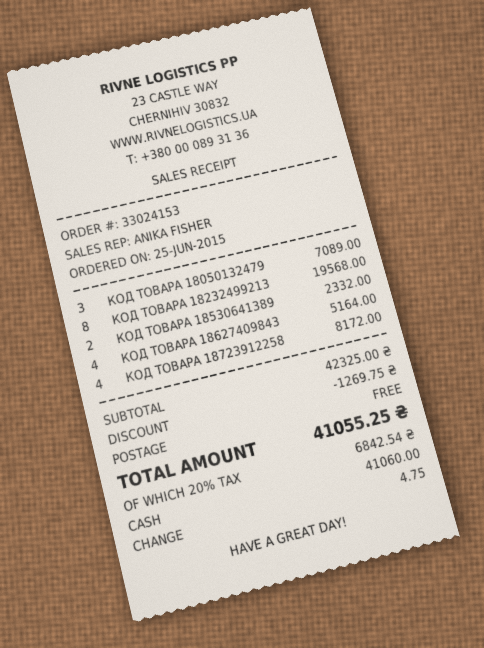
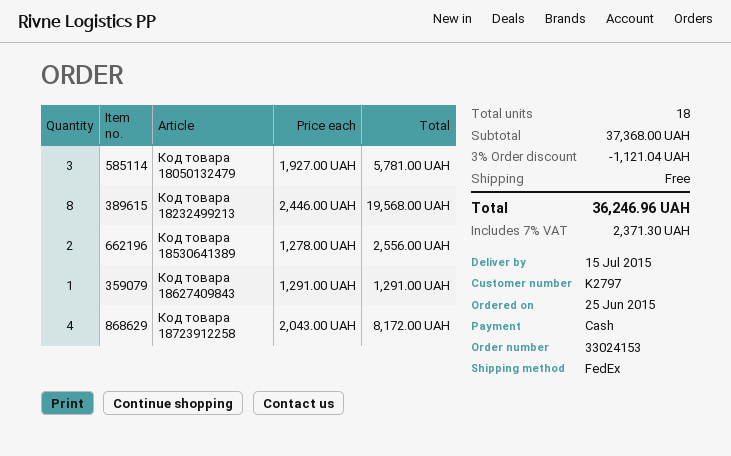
КОД ТОВАРА 18050132479: 3 for 7089.00 -> 3 for 5781.00
КОД ТОВАРА 18530641389: 2 for 2332.00 -> 2 for 2556.00
КОД ТОВАРА 18627409843: 4 for 5164.00 -> 1 for 1291.00
subtotal: 42325.00 -> 37368.00
discount: 1269.75 -> 1121.04
tax: 20% = 6842.54 -> 7% = 2371.30
total: 41055.25 -> 36246.96

